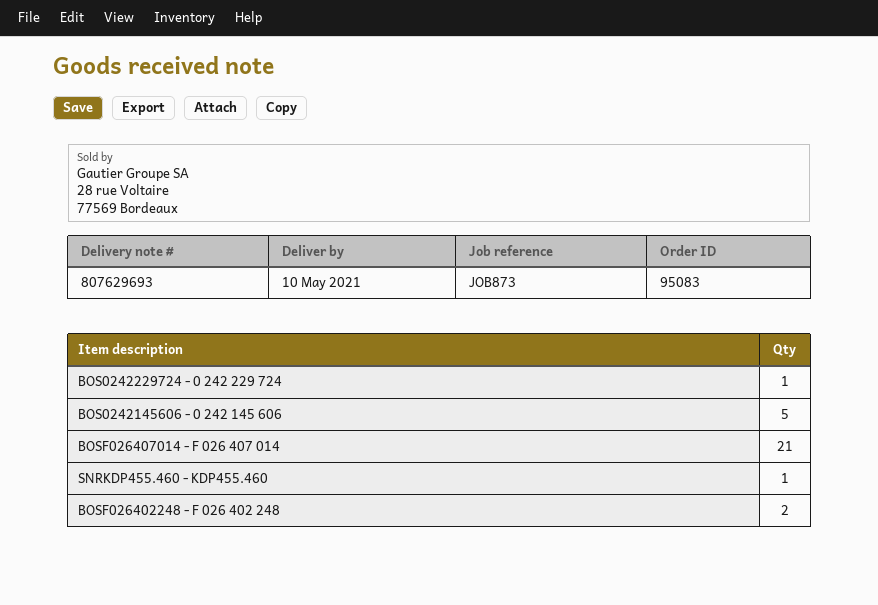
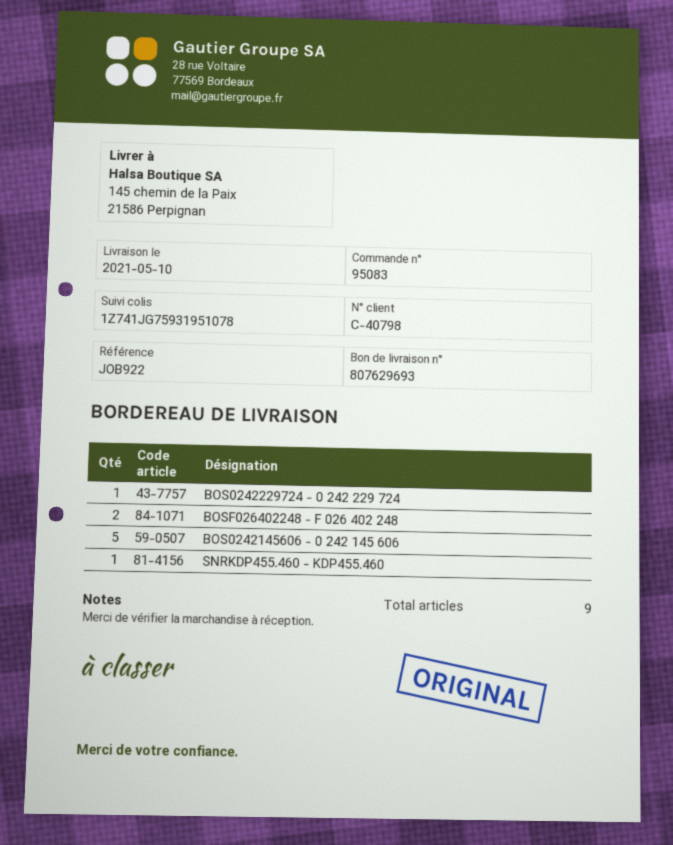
reference: JOB873 -> JOB922
BOSF026407014 - F 026 407 014: 21 -> none

